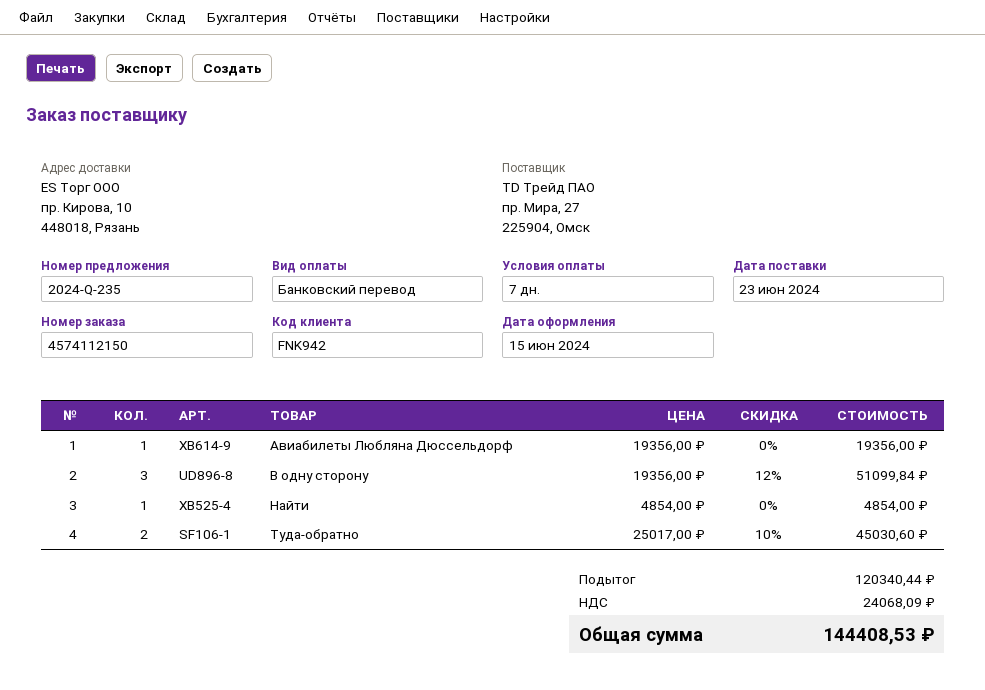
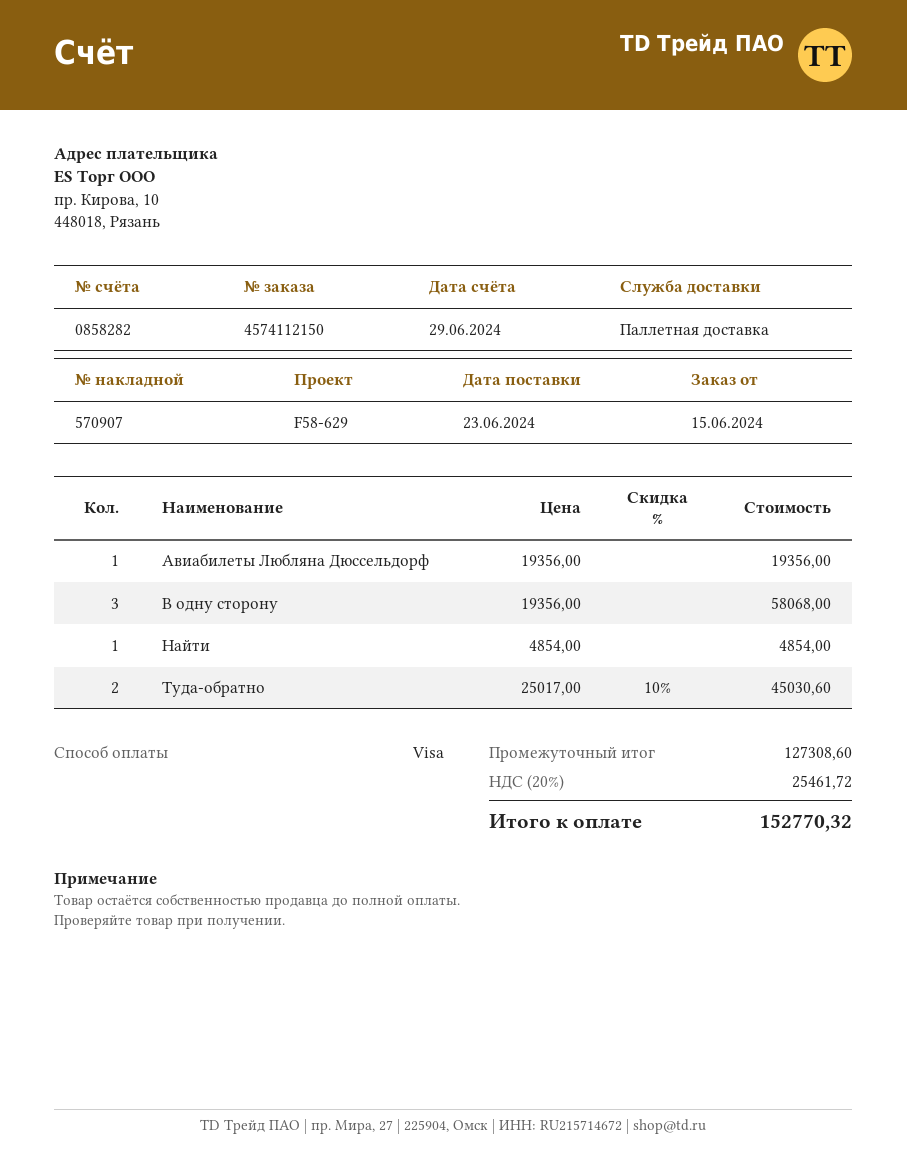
payment method: bank transfer -> Visa
В одну сторону: 3 x 19356.00 - 12% = 51099.84 -> 3 x 19356.00 = 58068.00
subtotal: 120340.44 -> 127308.60
tax: 24068.09 -> 25461.72
total: 144408.53 -> 152770.32

